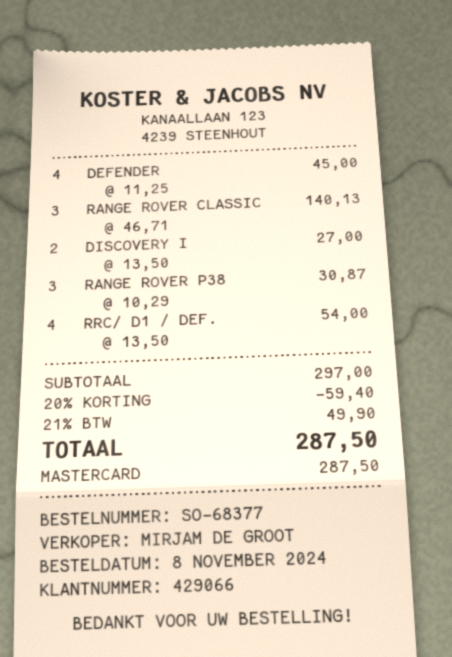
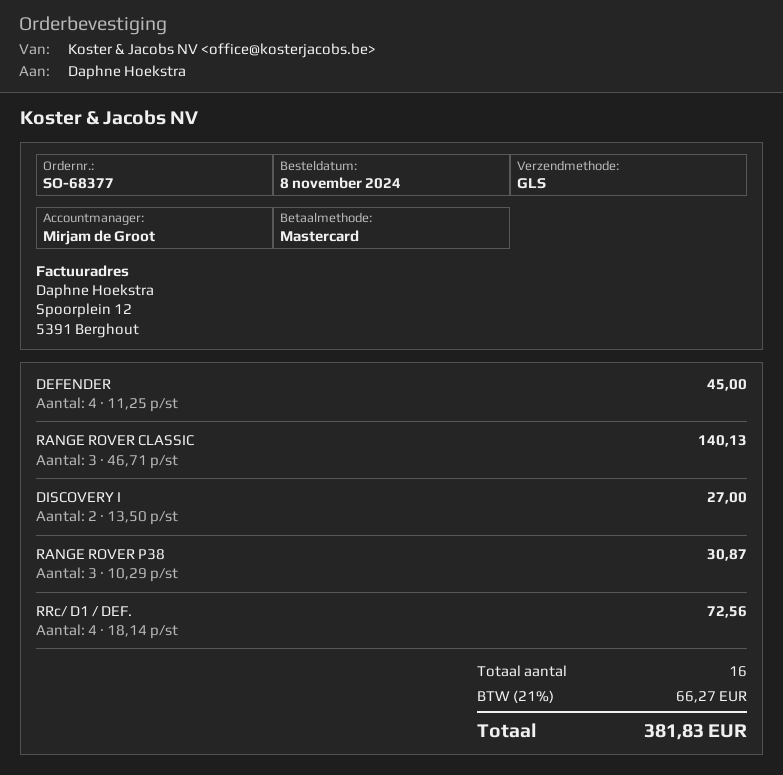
RRC/ D1 / DEF.: 4 x 13.50 = 54.00 -> 4 x 18.14 = 72.56
discount: 20% = 59.40 -> none
tax: 21% = 49.90 -> 21% = 66.27
total: 287.50 -> 381.83

